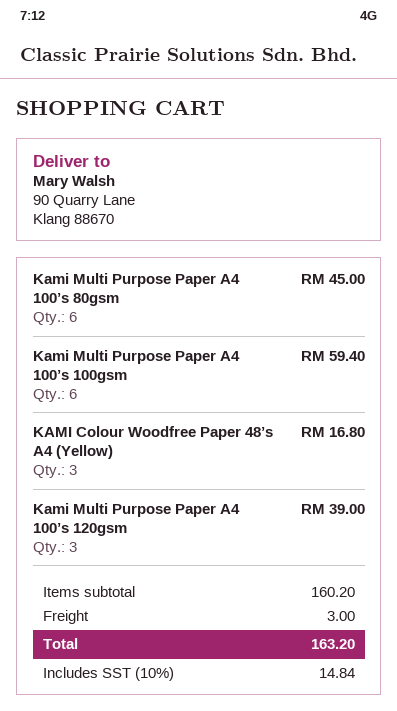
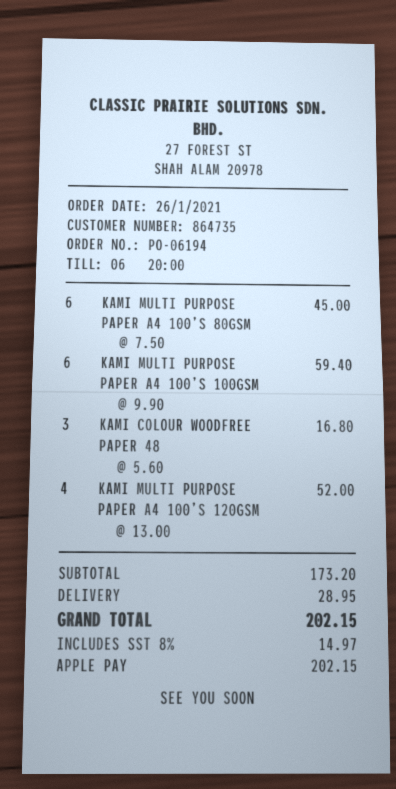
Kami Multi Purpose Paper A4 100’s 120gsm: 3 for 39.00 -> 4 for 52.00
subtotal: 160.20 -> 173.20
shipping: 3.00 -> 28.95
tax: 10% = 14.84 -> 8% = 14.97
total: 163.20 -> 202.15

